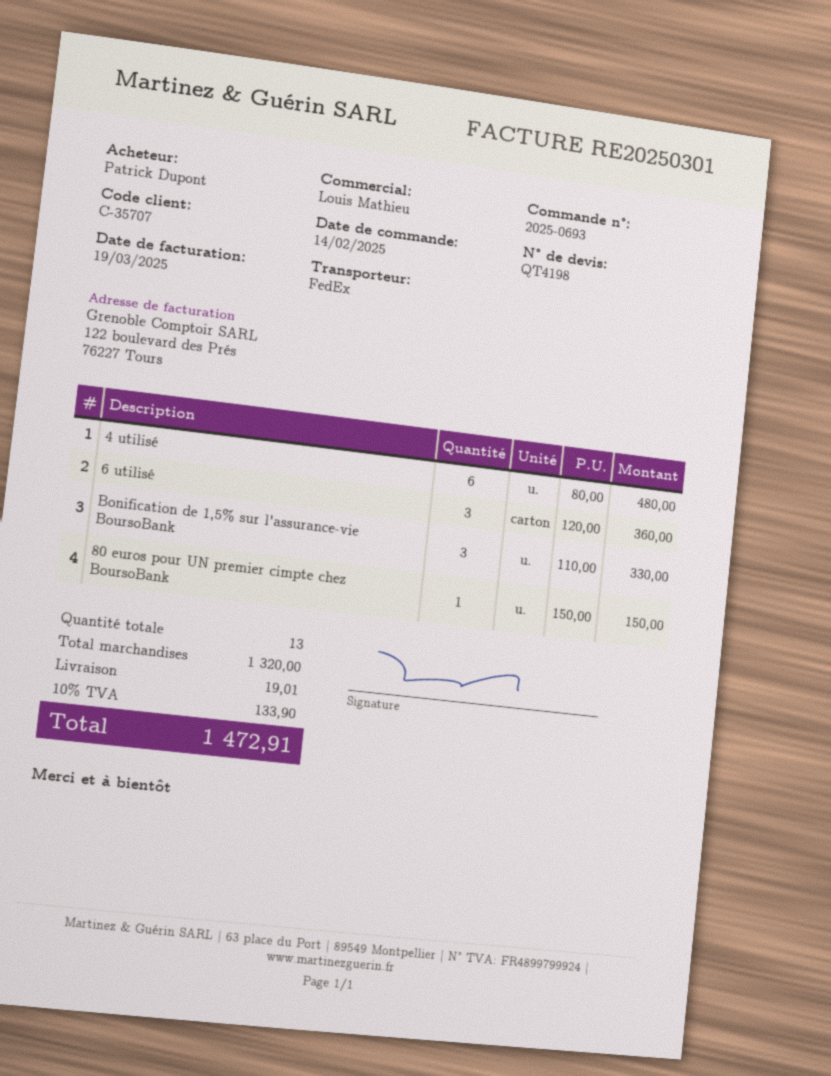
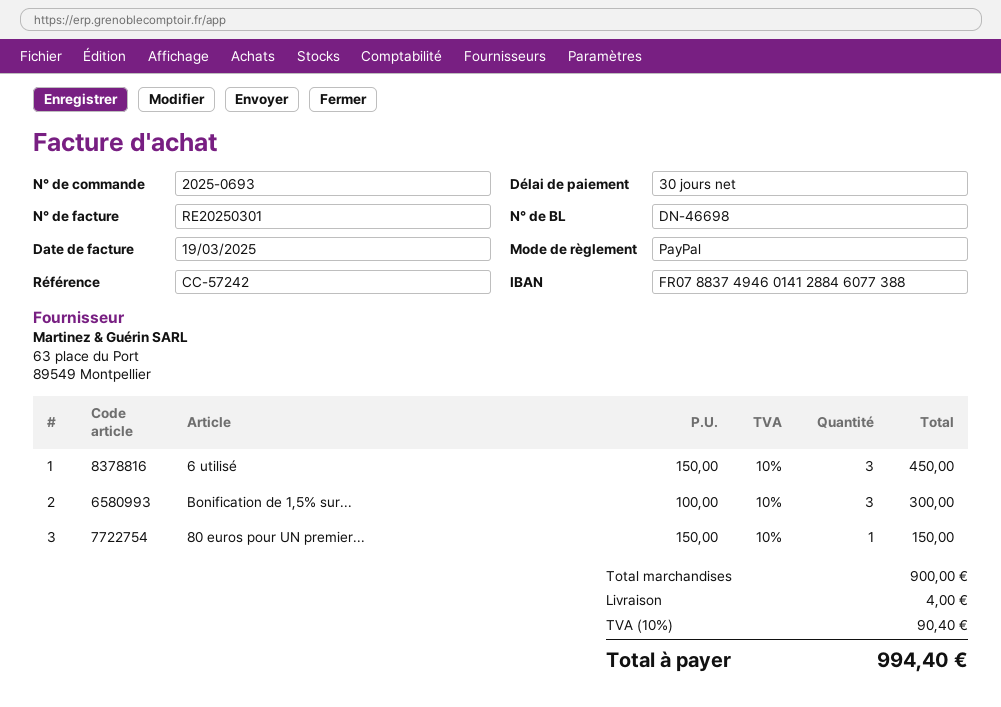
4 utilisé: 6 x 80.00 = 480.00 -> none
6 utilisé: 3 x 120.00 = 360.00 -> 3 x 150.00 = 450.00
Bonification de 1,5% sur l'assurance-vie BoursoBank: 3 x 110.00 = 330.00 -> 3 x 100.00 = 300.00
subtotal: 1320.00 -> 900.00
shipping: 19.01 -> 4.00
tax: 10% = 133.90 -> 10% = 90.40
total: 1472.91 -> 994.40

